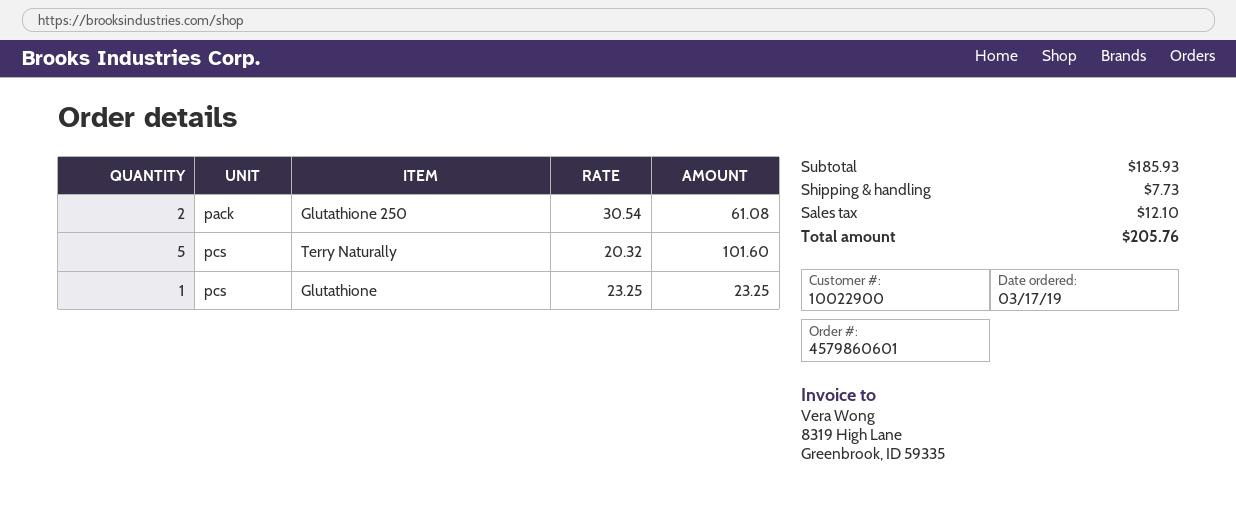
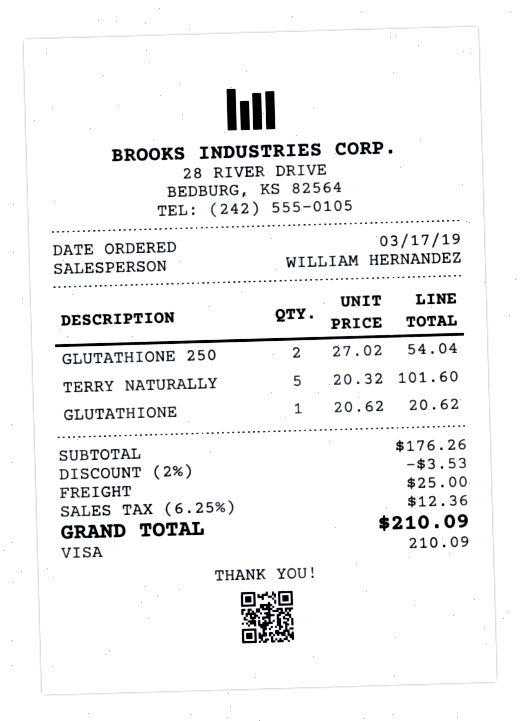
Glutathione 250: 2 x 30.54 = 61.08 -> 2 x 27.02 = 54.04
Glutathione: 1 x 23.25 = 23.25 -> 1 x 20.62 = 20.62
subtotal: 185.93 -> 176.26
discount: none -> 2% = 3.53
shipping: 7.73 -> 25.00
tax: 12.10 -> 12.36
total: 205.76 -> 210.09

